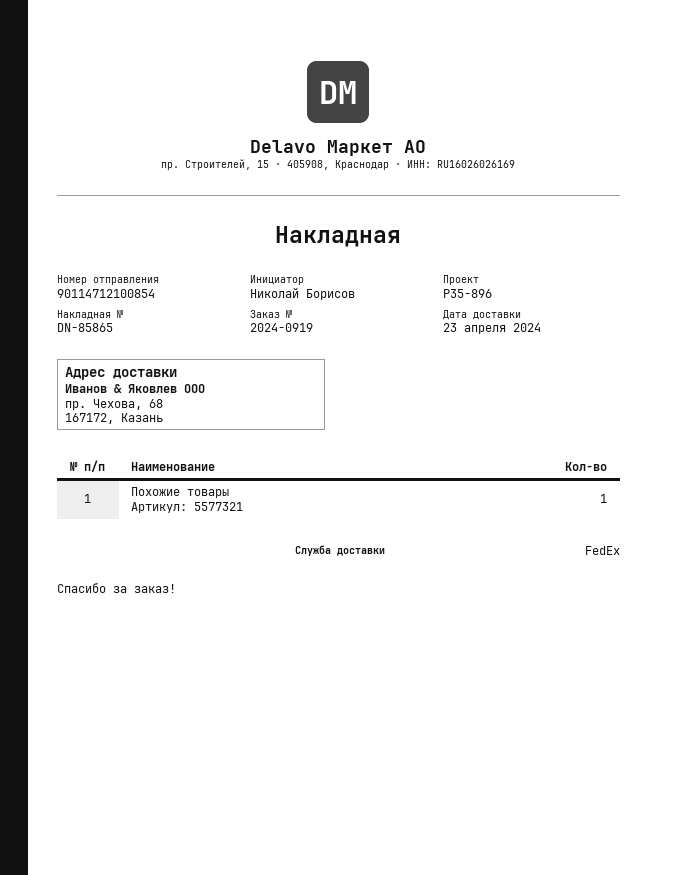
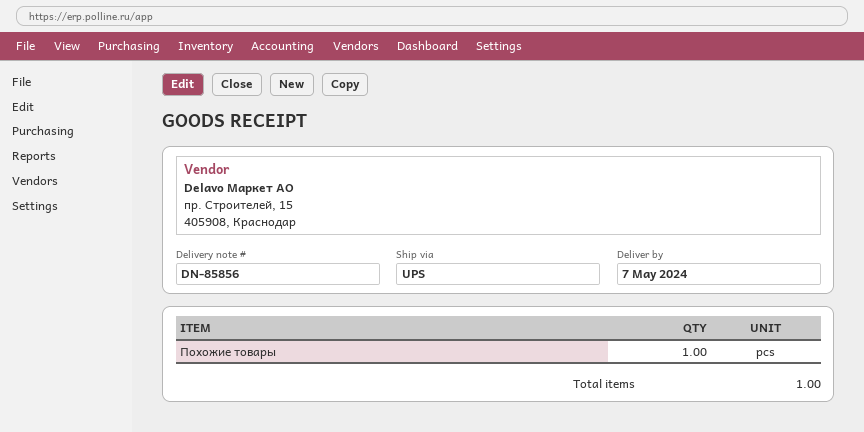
delivery note number: DN-85865 -> DN-85856
delivery date: 2024-04-23 -> 2024-05-07
shipping method: FedEx -> UPS

